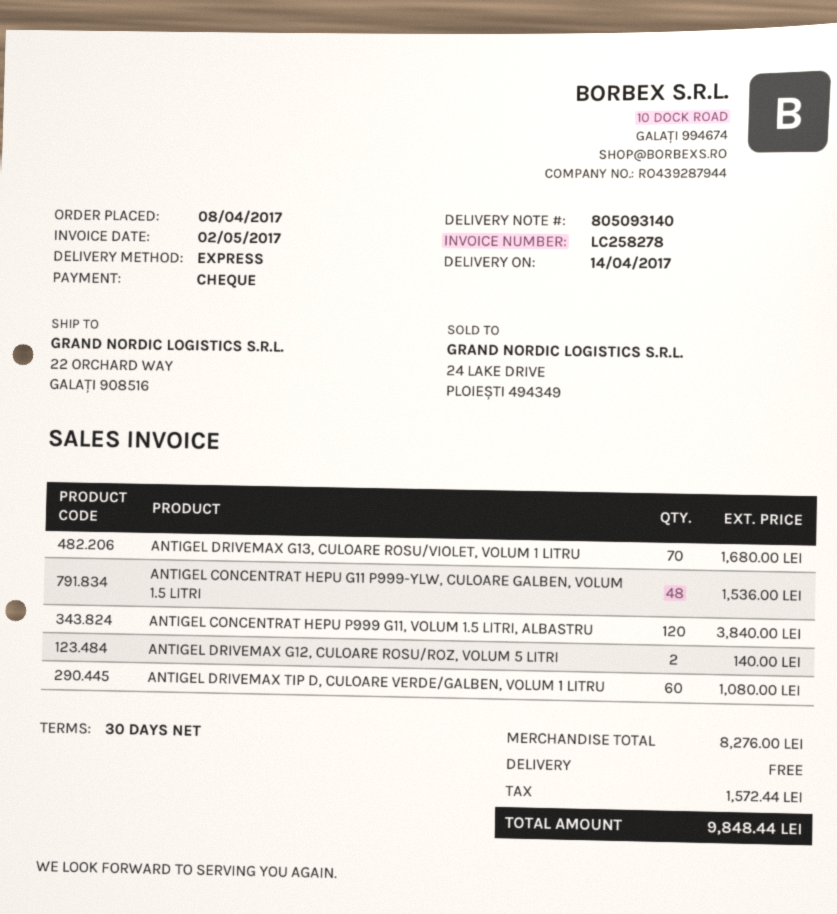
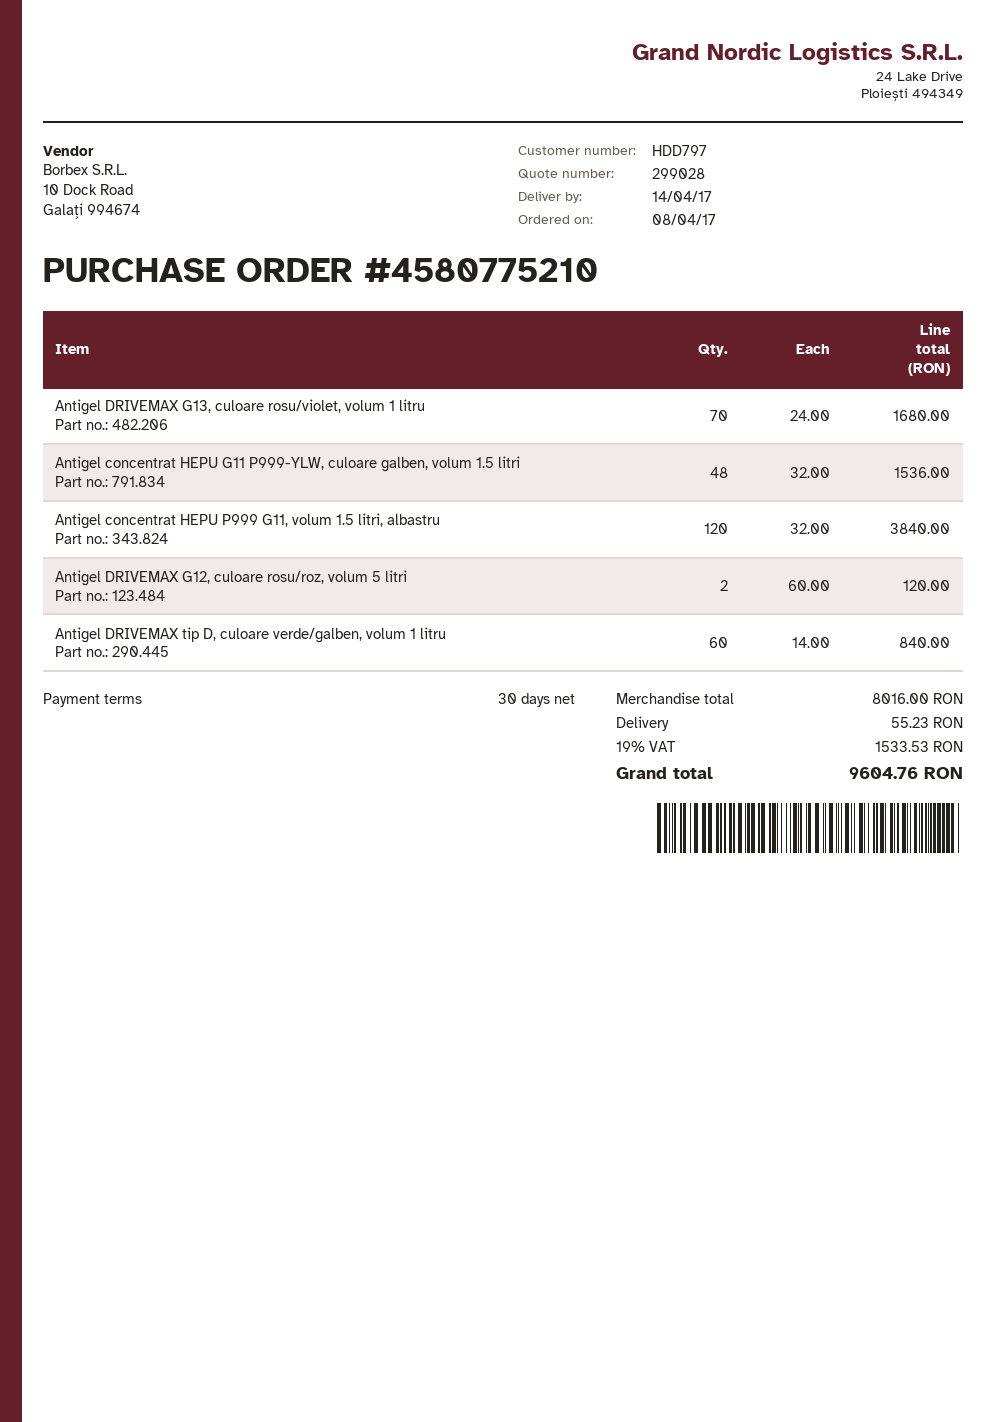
ANTIGEL DRIVEMAX G12, CULOARE ROSU/ROZ, VOLUM 5 LITRI: 2 for 140.00 -> 2 for 120.00
ANTIGEL DRIVEMAX TIP D, CULOARE VERDE/GALBEN, VOLUM 1 LITRU: 60 for 1080.00 -> 60 for 840.00
subtotal: 8276.00 -> 8016.00
shipping: 0.00 -> 55.23
tax: 1572.44 -> 1533.53
total: 9848.44 -> 9604.76

